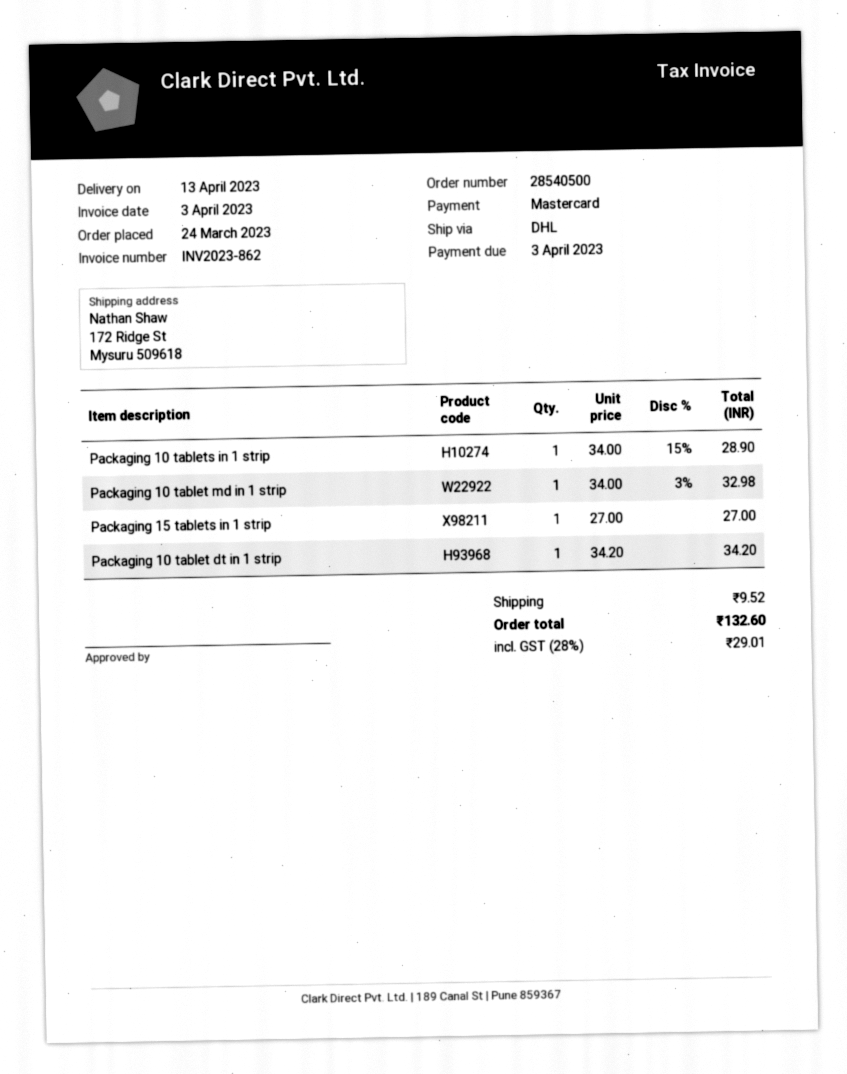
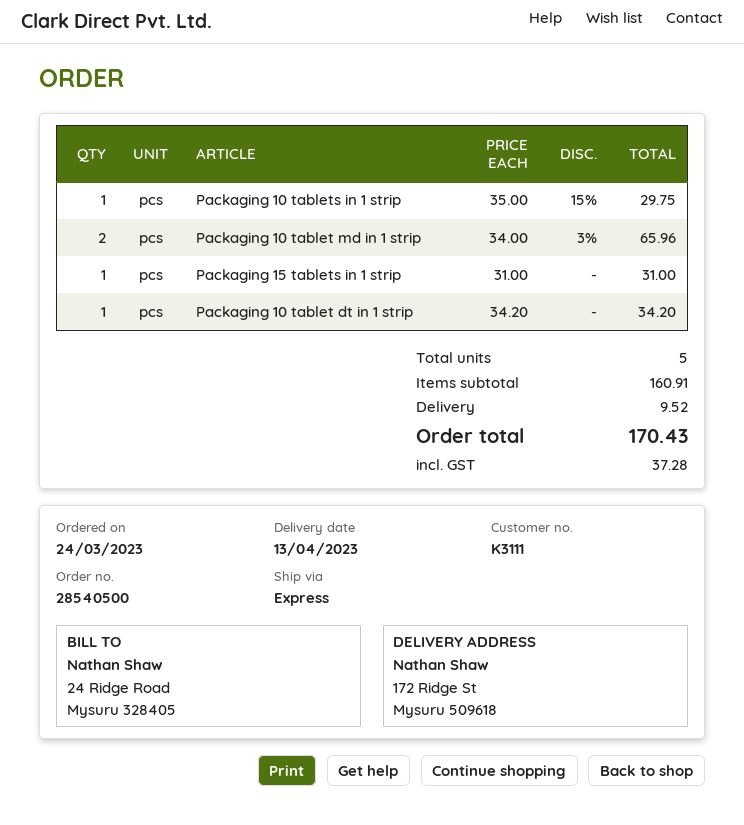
shipping method: DHL -> express
Packaging 10 tablets in 1 strip: 1 x 34.00 - 15% = 28.90 -> 1 x 35.00 - 15% = 29.75
Packaging 10 tablet md in 1 strip: 1 x 34.00 - 3% = 32.98 -> 2 x 34.00 - 3% = 65.96
Packaging 15 tablets in 1 strip: 1 x 27.00 = 27.00 -> 1 x 31.00 = 31.00
tax: 29.01 -> 37.28
total: 132.60 -> 170.43

